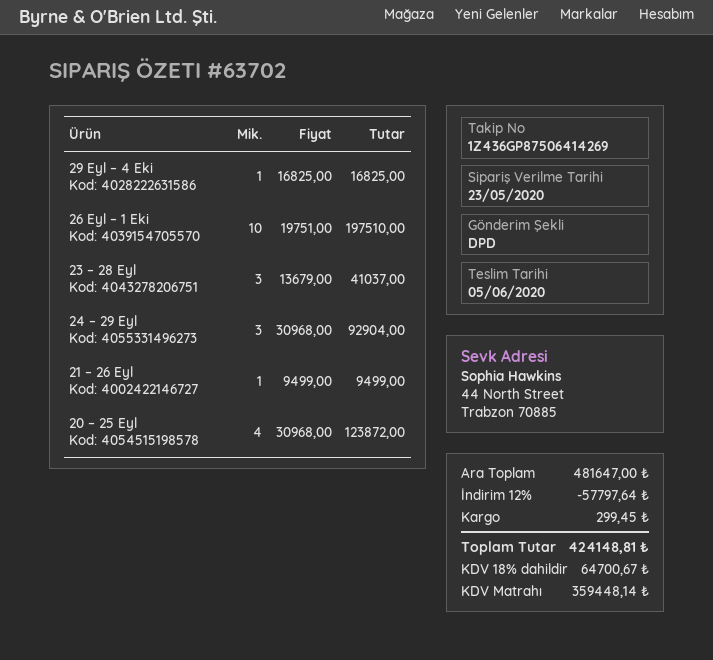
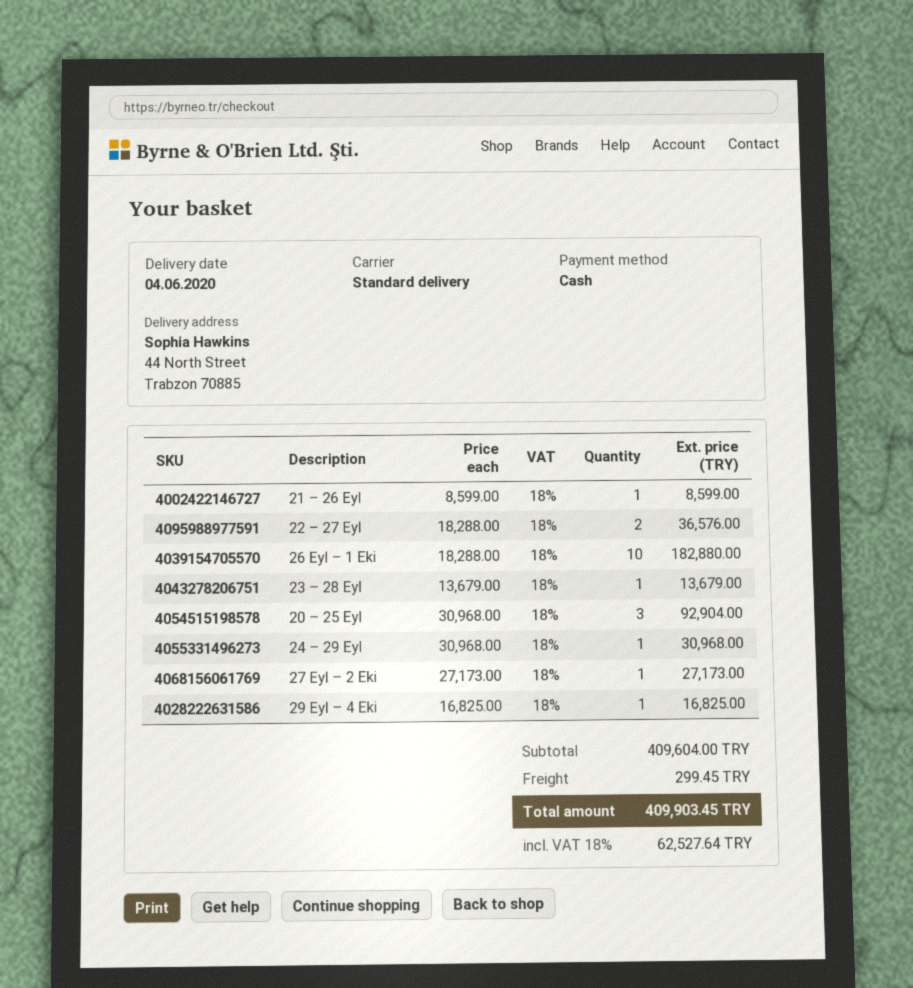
delivery date: 2020-06-05 -> 2020-06-04
shipping method: DPD -> standard
26 Eyl – 1 Eki: 10 x 19751.00 = 197510.00 -> 10 x 18288.00 = 182880.00
23 – 28 Eyl: 3 x 13679.00 = 41037.00 -> 1 x 13679.00 = 13679.00
24 – 29 Eyl: 3 x 30968.00 = 92904.00 -> 1 x 30968.00 = 30968.00
21 – 26 Eyl: 1 x 9499.00 = 9499.00 -> 1 x 8599.00 = 8599.00
20 – 25 Eyl: 4 x 30968.00 = 123872.00 -> 3 x 30968.00 = 92904.00
22 – 27 Eyl: none -> 2 x 18288.00 = 36576.00
27 Eyl – 2 Eki: none -> 1 x 27173.00 = 27173.00
subtotal: 481647.00 -> 409604.00
discount: 12% = 57797.64 -> none
tax: 18% = 64700.67 -> 18% = 62527.64
total: 424148.81 -> 409903.45

